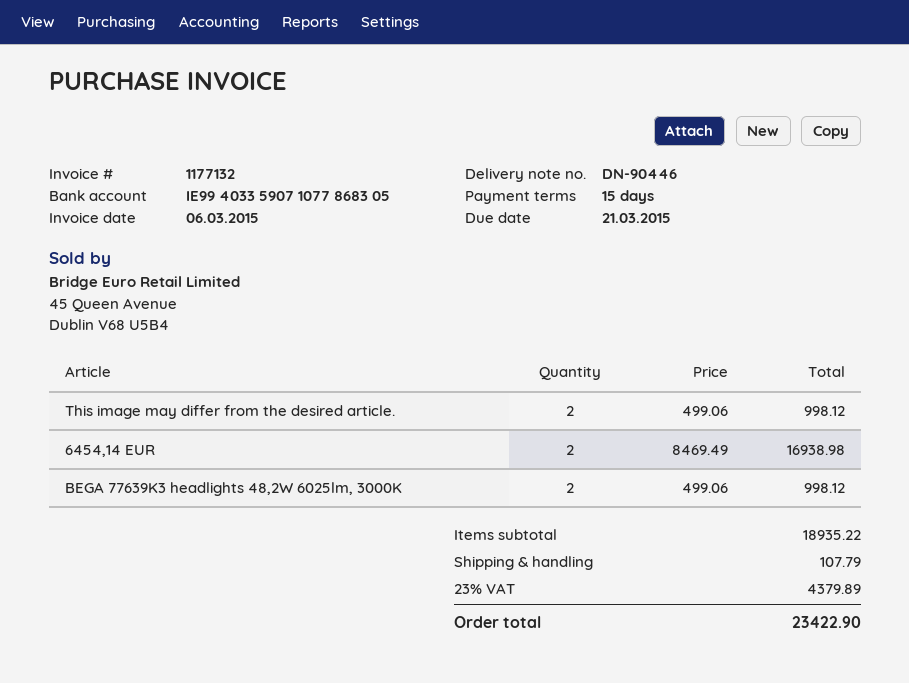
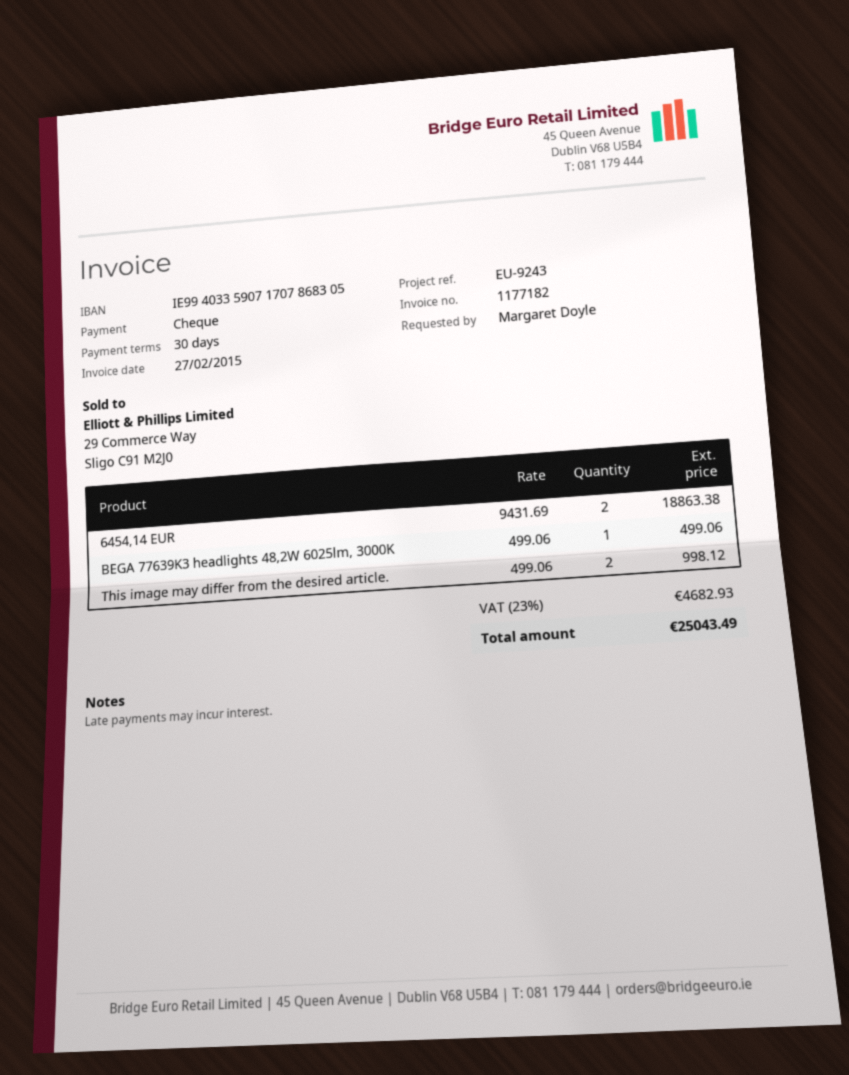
invoice number: 1177132 -> 1177182
invoice date: 2015-03-06 -> 2015-02-27
payment terms: 15 days -> 30 days
bank account: IE99403359071077868305 -> IE99403359071707868305
6454,14 EUR: 2 x 8469.49 = 16938.98 -> 2 x 9431.69 = 18863.38
BEGA 77639K3 headlights 48,2W 6025lm, 3000K: 2 x 499.06 = 998.12 -> 1 x 499.06 = 499.06
shipping: 107.79 -> none
tax: 23% = 4379.89 -> 23% = 4682.93
total: 23422.90 -> 25043.49

